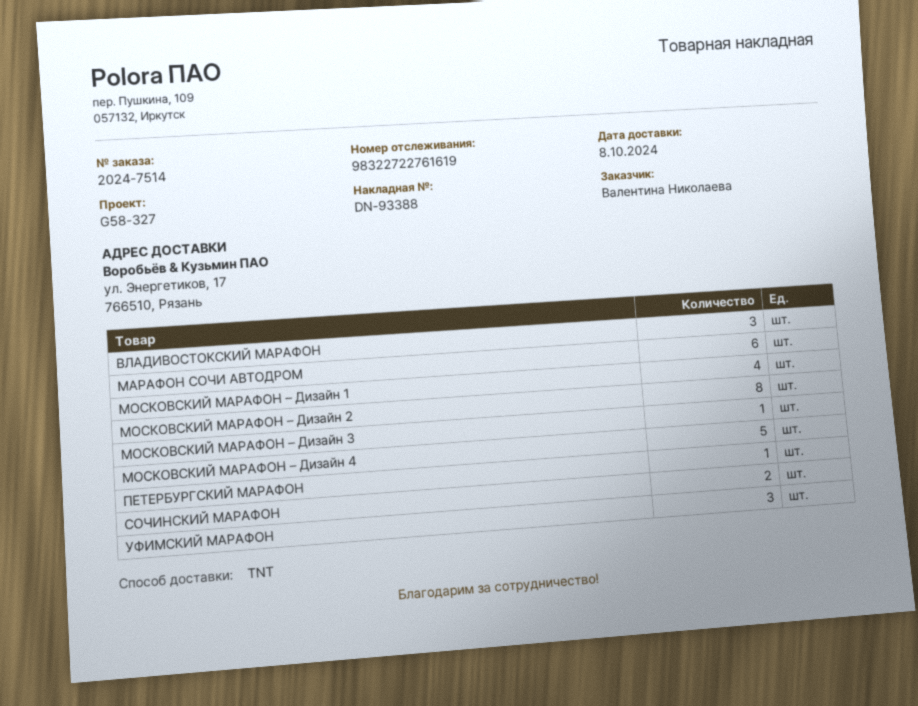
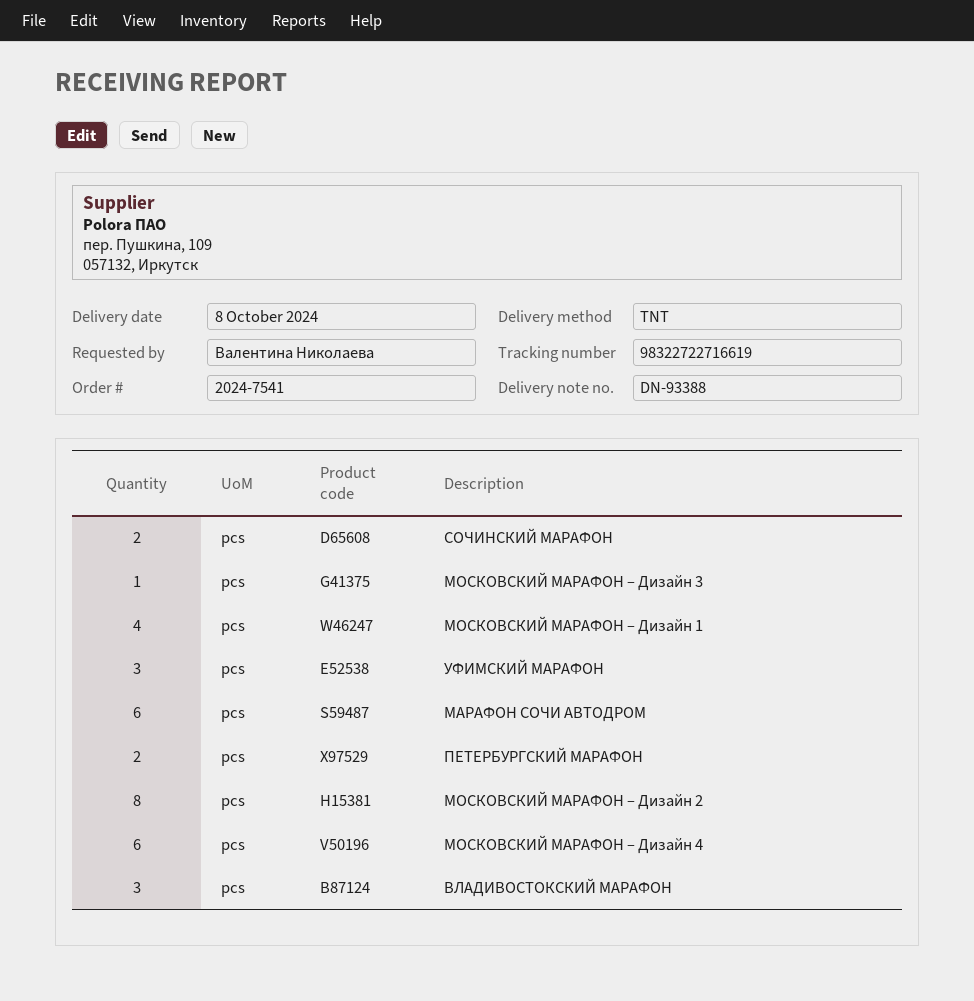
order number: 2024-7514 -> 2024-7541
tracking number: 98322722761619 -> 98322722716619
МОСКОВСКИЙ МАРАФОН – Дизайн 4: 5 -> 6
ПЕТЕРБУРГСКИЙ МАРАФОН: 1 -> 2

